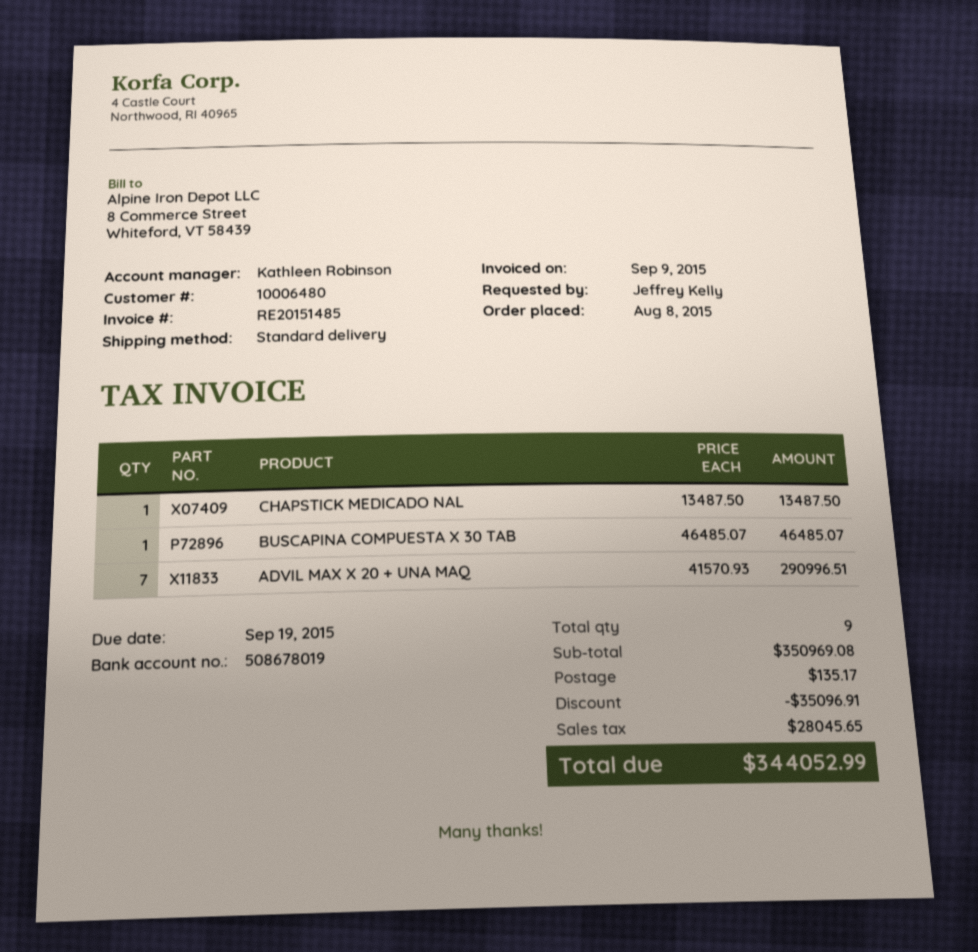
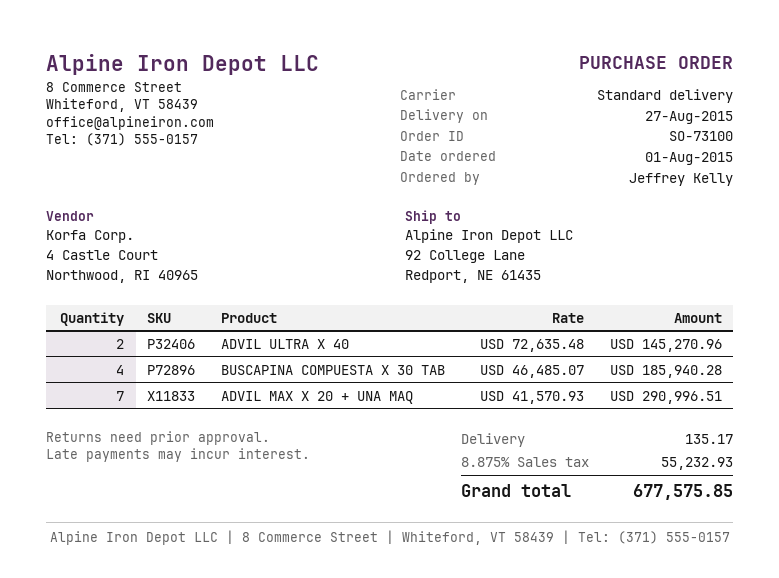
order date: 2015-08-08 -> 2015-08-01
CHAPSTICK MEDICADO NAL: 1 x 13487.50 = 13487.50 -> none
BUSCAPINA COMPUESTA X 30 TAB: 1 x 46485.07 = 46485.07 -> 4 x 46485.07 = 185940.28
ADVIL ULTRA X 40: none -> 2 x 72635.48 = 145270.96
discount: 35096.91 -> none
tax: 28045.65 -> 55232.93
total: 344052.99 -> 677575.85

